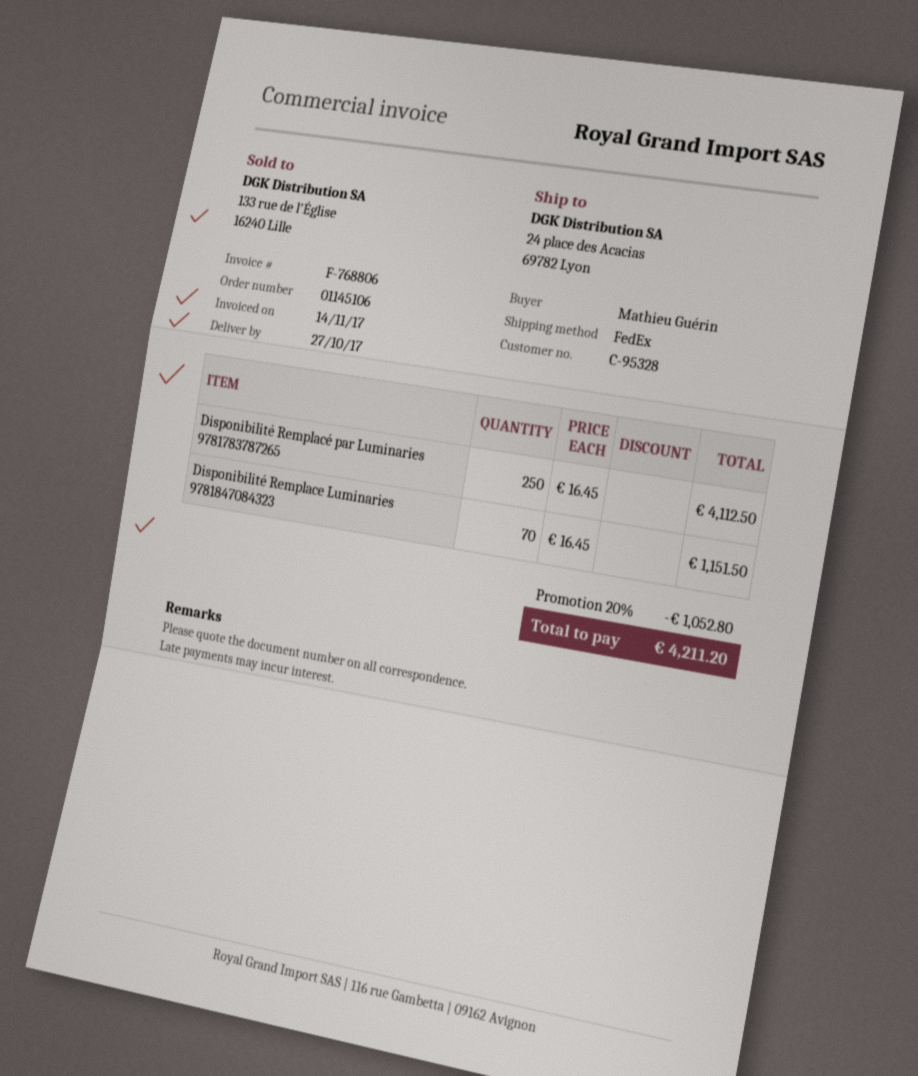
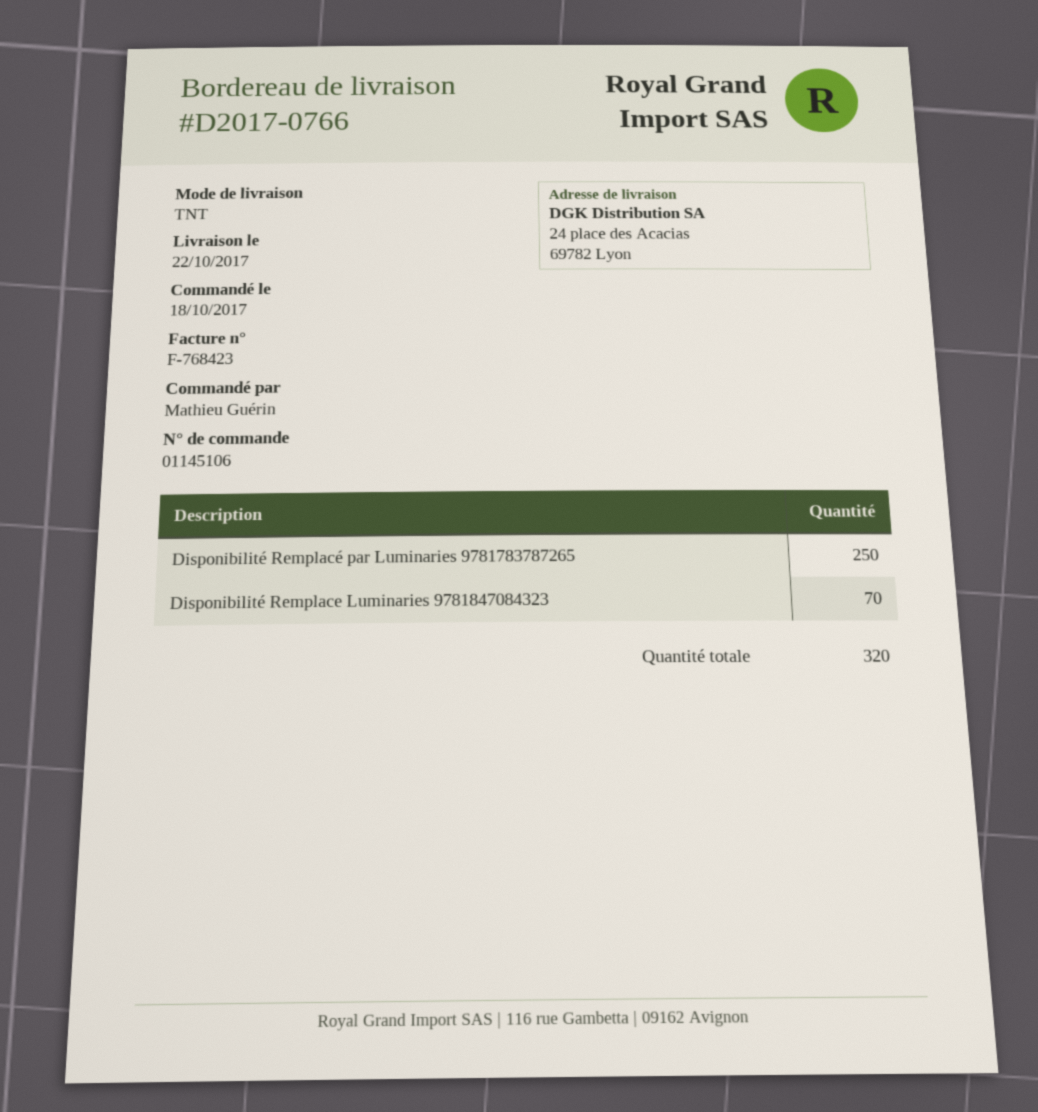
delivery date: 2017-10-27 -> 2017-10-22
invoice number: F-768806 -> F-768423
shipping method: FedEx -> TNT

